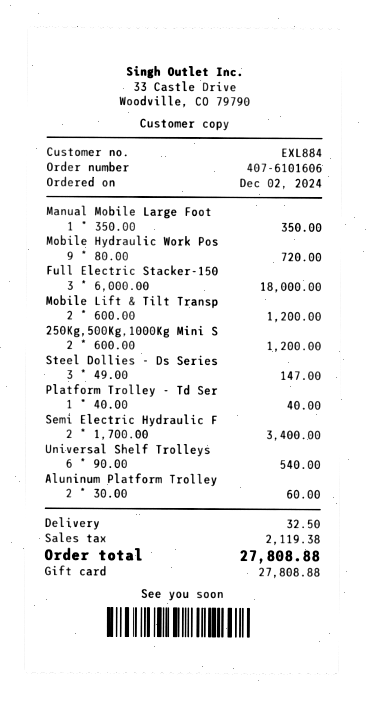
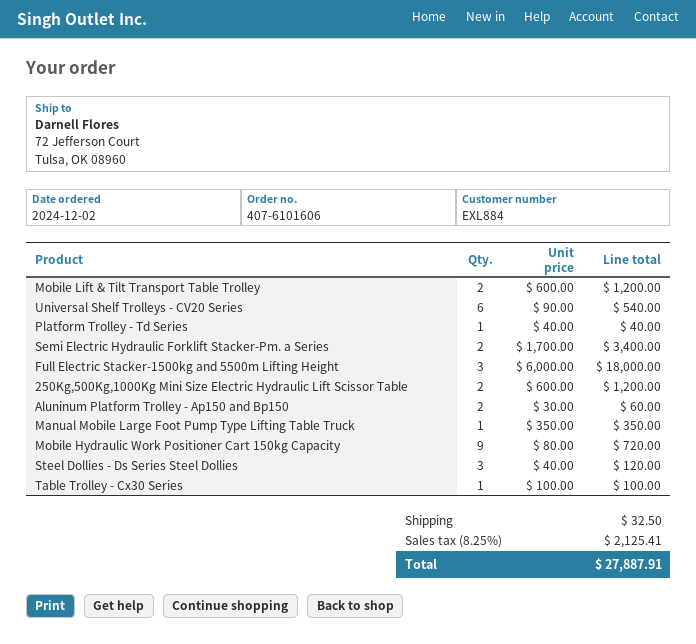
Steel Dollies - Ds Series: 3 x 49.00 = 147.00 -> 3 x 40.00 = 120.00
Table Trolley - Cx30 Series: none -> 1 x 100.00 = 100.00
tax: 2119.38 -> 2125.41
total: 27808.88 -> 27887.91

